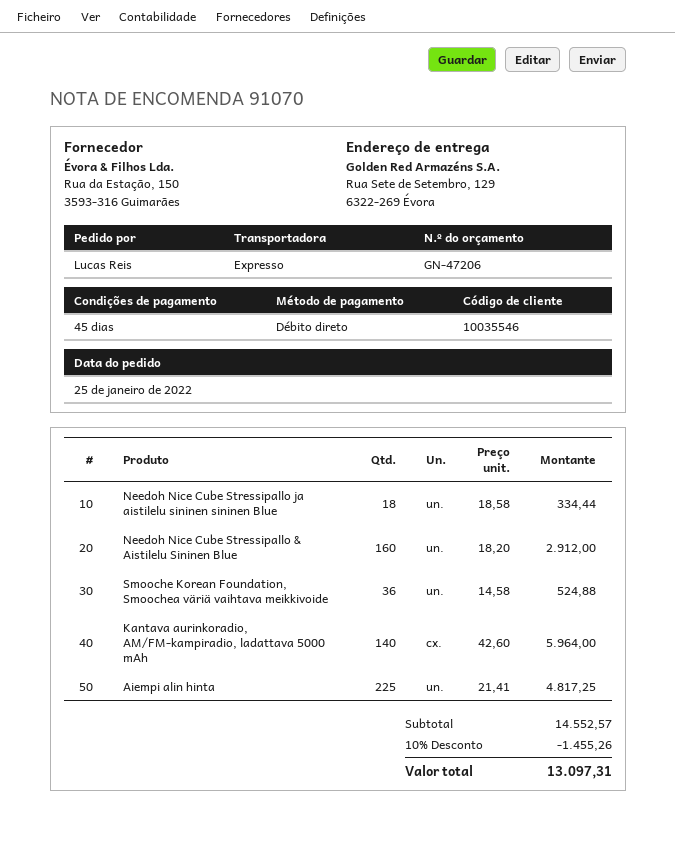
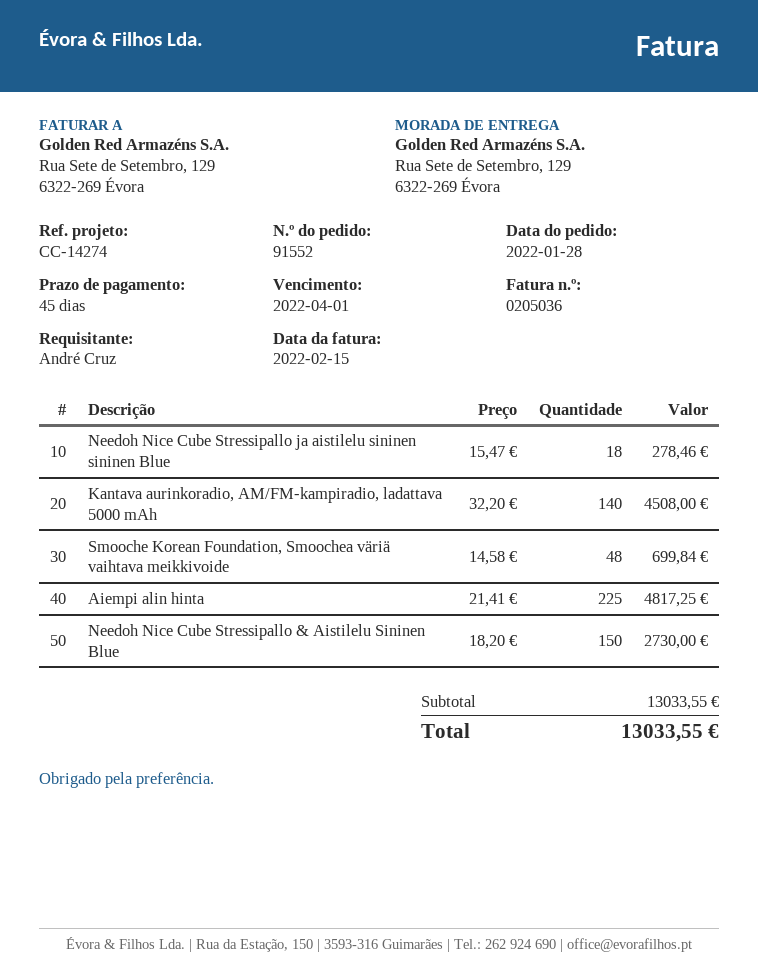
order number: 91070 -> 91552
order date: 2022-01-25 -> 2022-01-28
ordered by: Lucas Reis -> André Cruz
Needoh Nice Cube Stressipallo ja aistilelu sininen sininen Blue: 18 x 18.58 = 334.44 -> 18 x 15.47 = 278.46
Needoh Nice Cube Stressipallo & Aistilelu Sininen Blue: 160 x 18.20 = 2912.00 -> 150 x 18.20 = 2730.00
Smooche Korean Foundation, Smoochea väriä vaihtava meikkivoide: 36 x 14.58 = 524.88 -> 48 x 14.58 = 699.84
Kantava aurinkoradio, AM/FM-kampiradio, ladattava 5000 mAh: 140 x 42.60 = 5964.00 -> 140 x 32.20 = 4508.00
subtotal: 14552.57 -> 13033.55
discount: 10% = 1455.26 -> none
total: 13097.31 -> 13033.55

